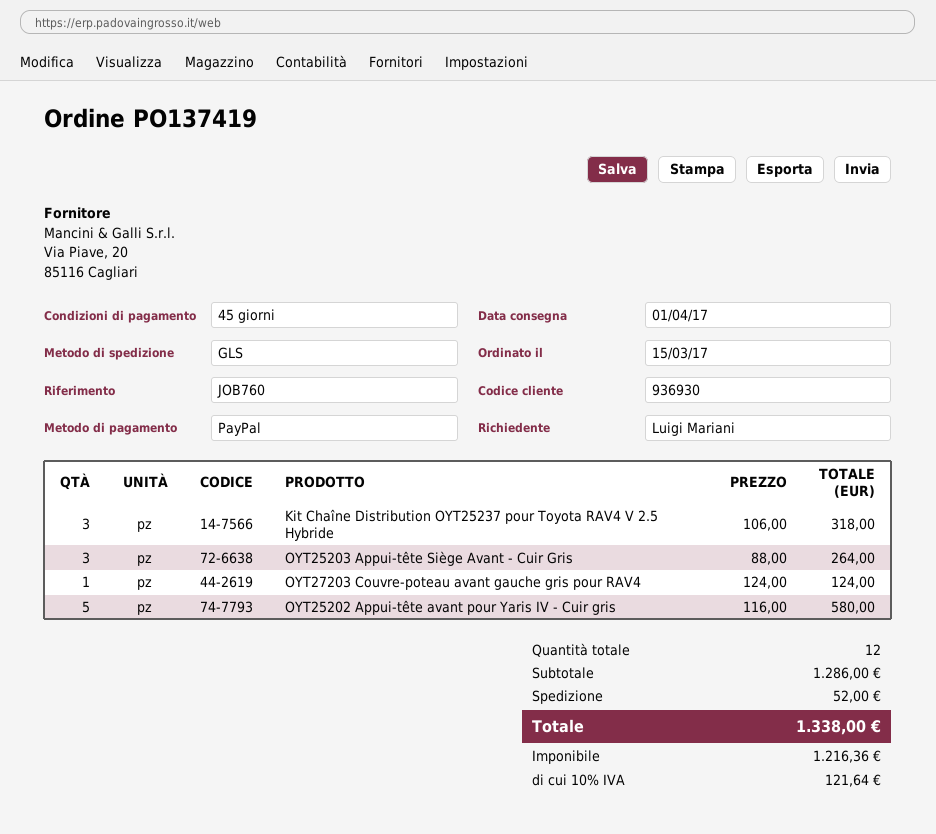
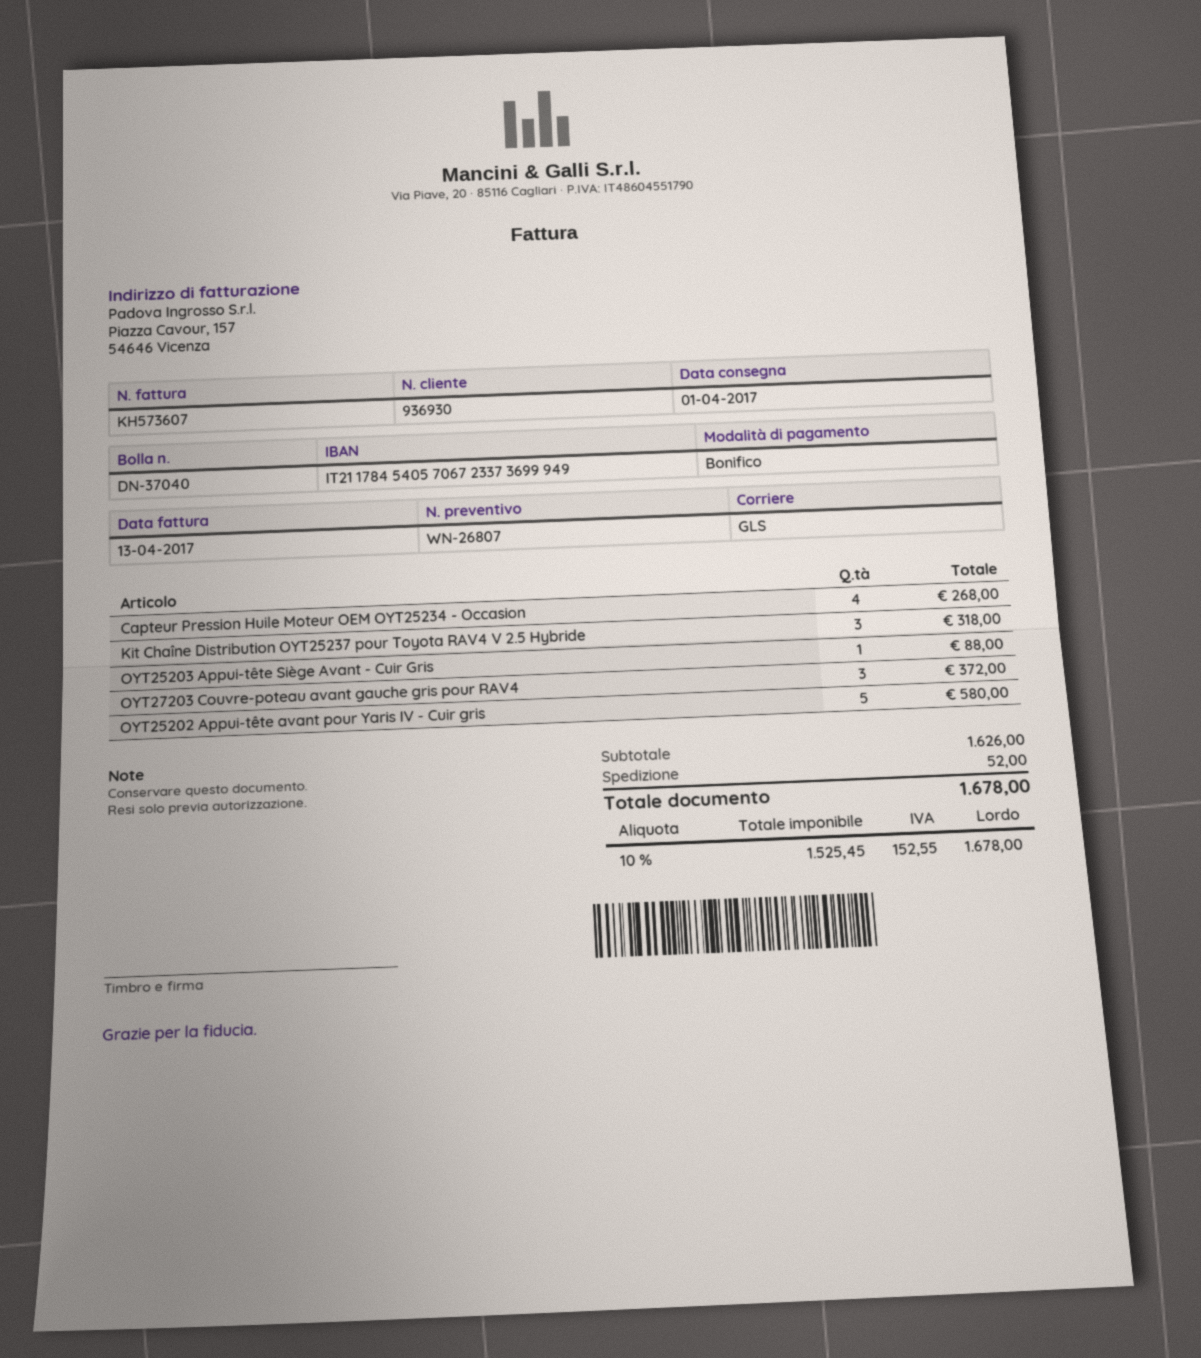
payment method: PayPal -> bank transfer
OYT25203 Appui-tête Siège Avant - Cuir Gris: 3 for 264.00 -> 1 for 88.00
OYT27203 Couvre-poteau avant gauche gris pour RAV4: 1 for 124.00 -> 3 for 372.00
Capteur Pression Huile Moteur OEM OYT25234 - Occasion: none -> 4 for 268.00
subtotal: 1286.00 -> 1626.00
net: 1216.36 -> 1525.45
tax: 10% = 121.64 -> 10% = 152.55
total: 1338.00 -> 1678.00

